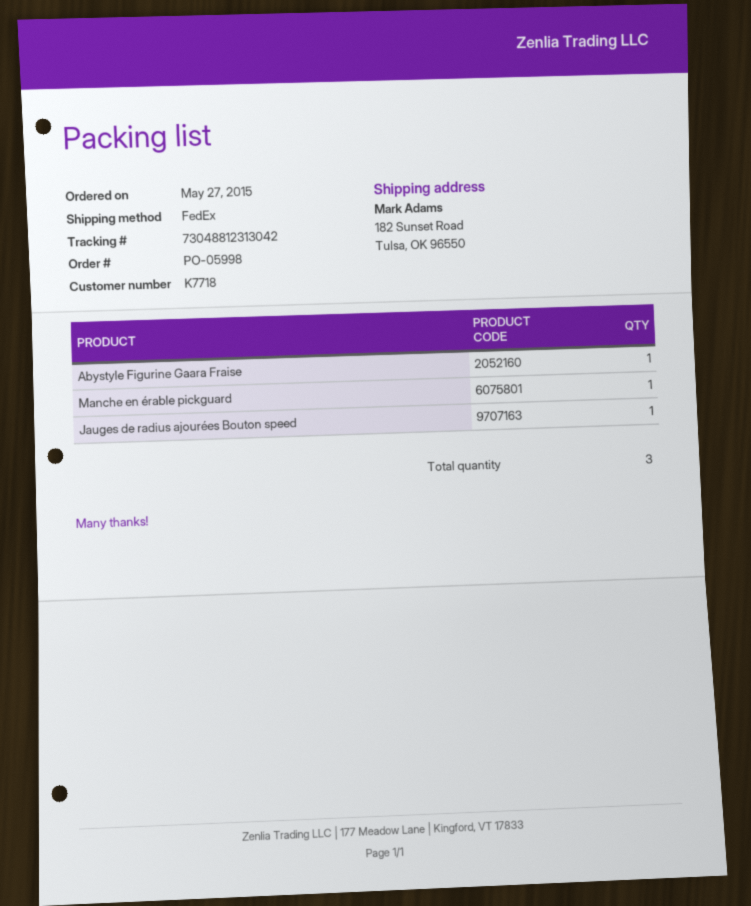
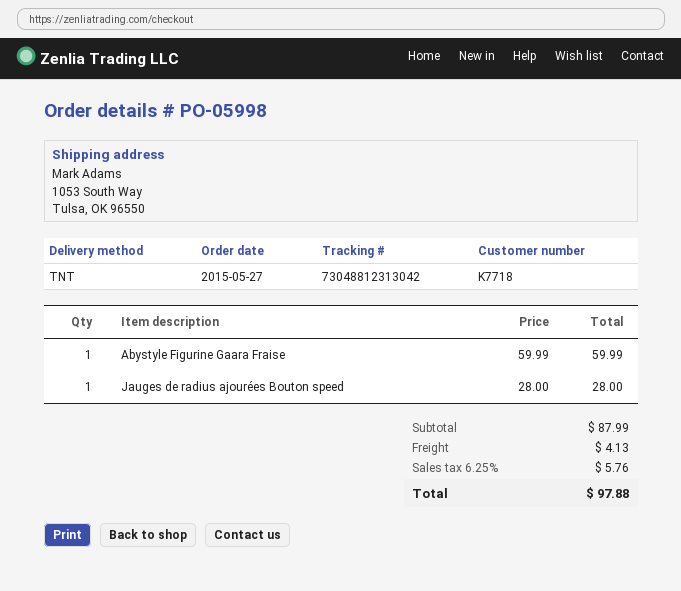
shipping method: FedEx -> TNT
ship to: 182 Sunset Road, Tulsa, OK 96550 -> 1053 South Way, Tulsa, OK 96550
Manche en érable pickguard: 1 -> none

